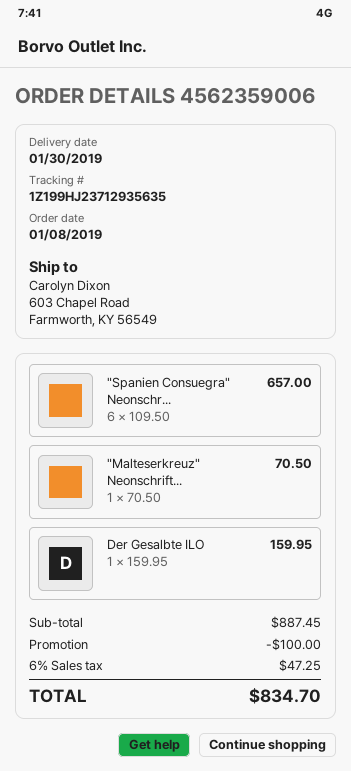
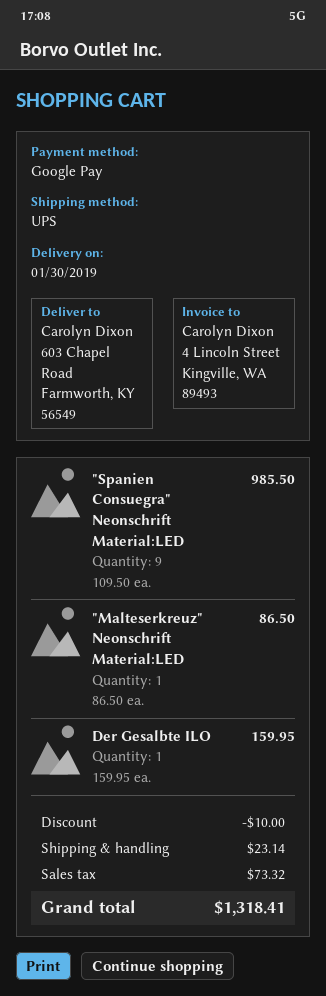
"Spanien Consuegra" Neonschr...: 6 x 109.50 = 657.00 -> 9 x 109.50 = 985.50
"Malteserkreuz" Neonschrift...: 1 x 70.50 = 70.50 -> 1 x 86.50 = 86.50
discount: 100.00 -> 10.00
shipping: none -> 23.14
tax: 47.25 -> 73.32
total: 834.70 -> 1318.41

